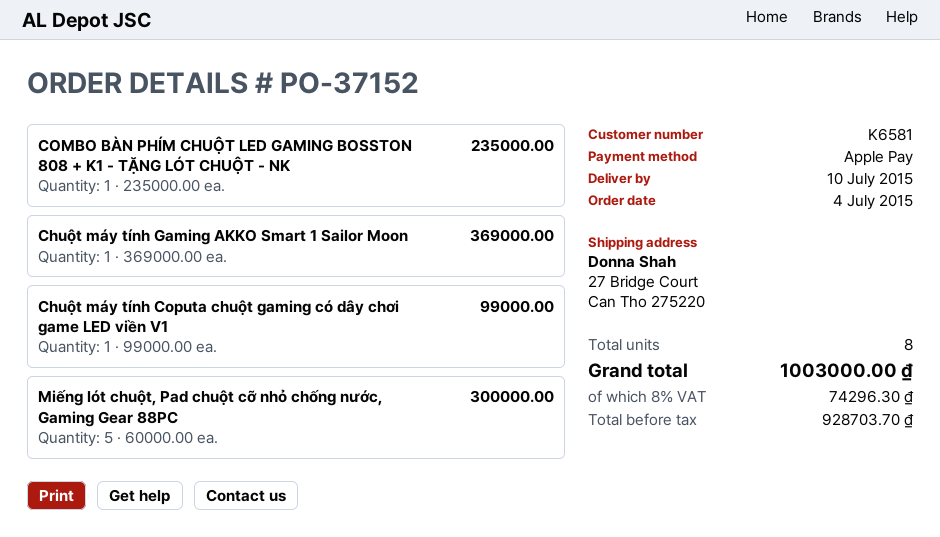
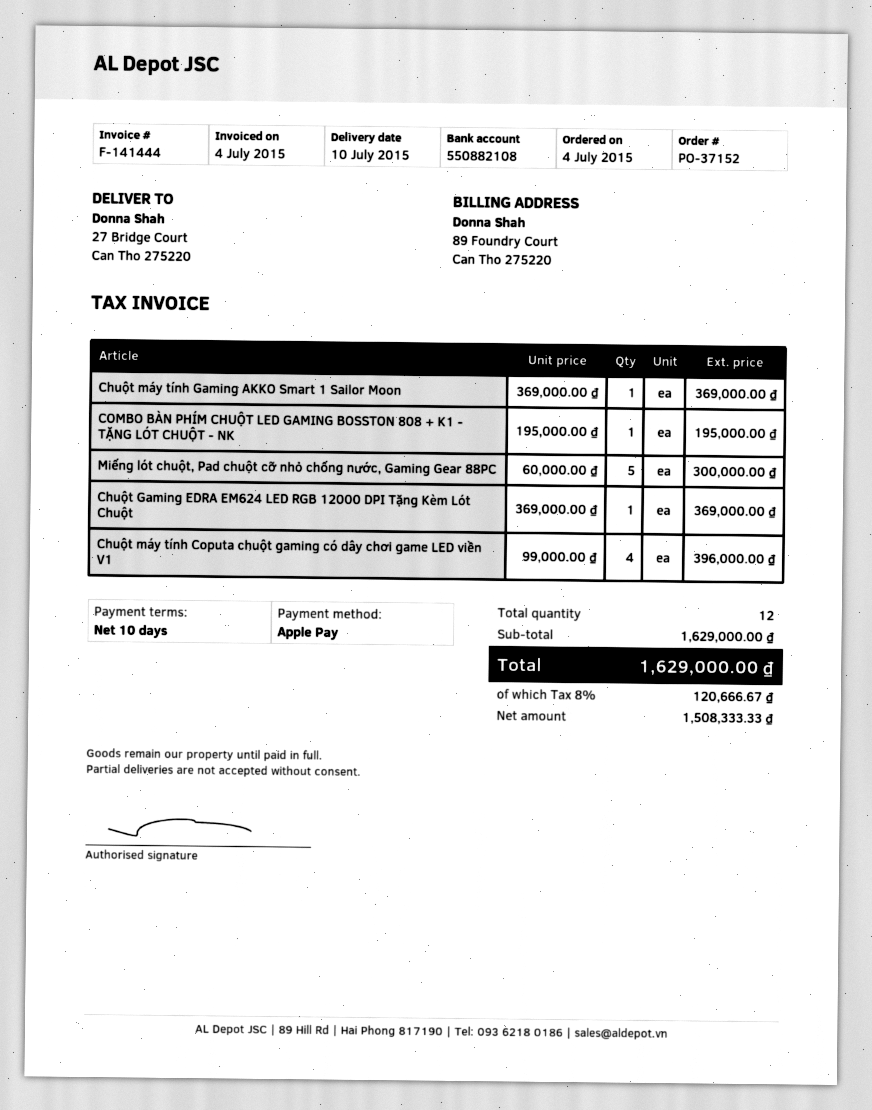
COMBO BÀN PHÍM CHUỘT LED GAMING BOSSTON 808 + K1 - TẶNG LÓT CHUỘT - NK: 1 x 235000.00 = 235000.00 -> 1 x 195000.00 = 195000.00
Chuột máy tính Coputa chuột gaming có dây chơi game LED viền V1: 1 x 99000.00 = 99000.00 -> 4 x 99000.00 = 396000.00
Chuột Gaming EDRA EM624 LED RGB 12000 DPI Tặng Kèm Lót Chuột: none -> 1 x 369000.00 = 369000.00
total quantity: 8 -> 12
net: 928703.70 -> 1508333.33
tax: 8% = 74296.30 -> 8% = 120666.67
total: 1003000.00 -> 1629000.00

